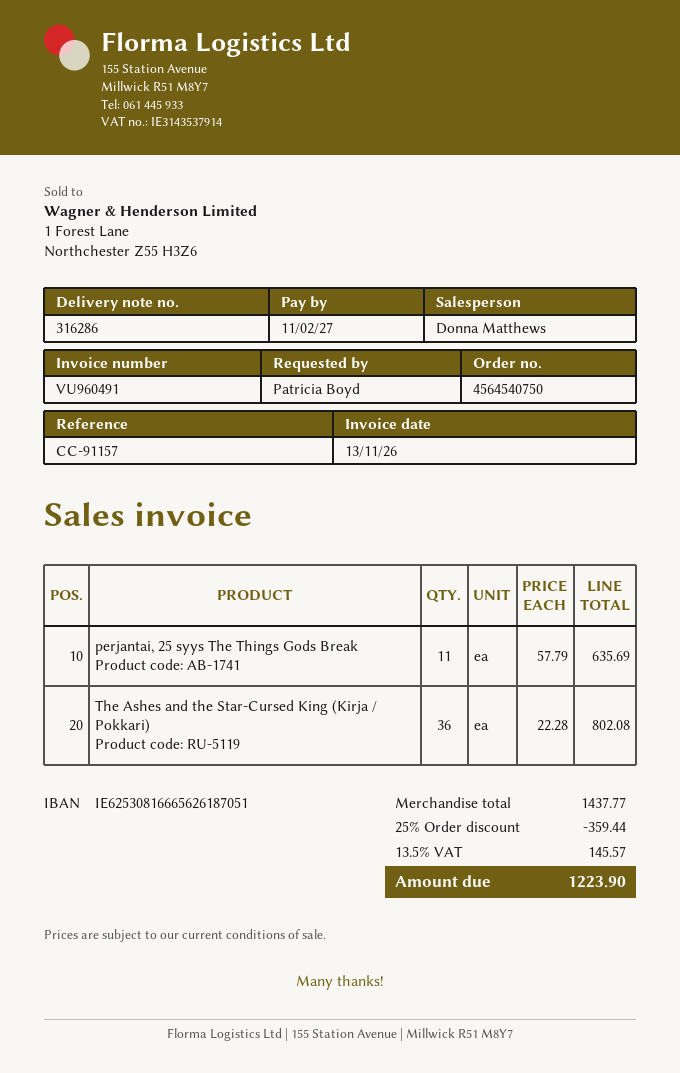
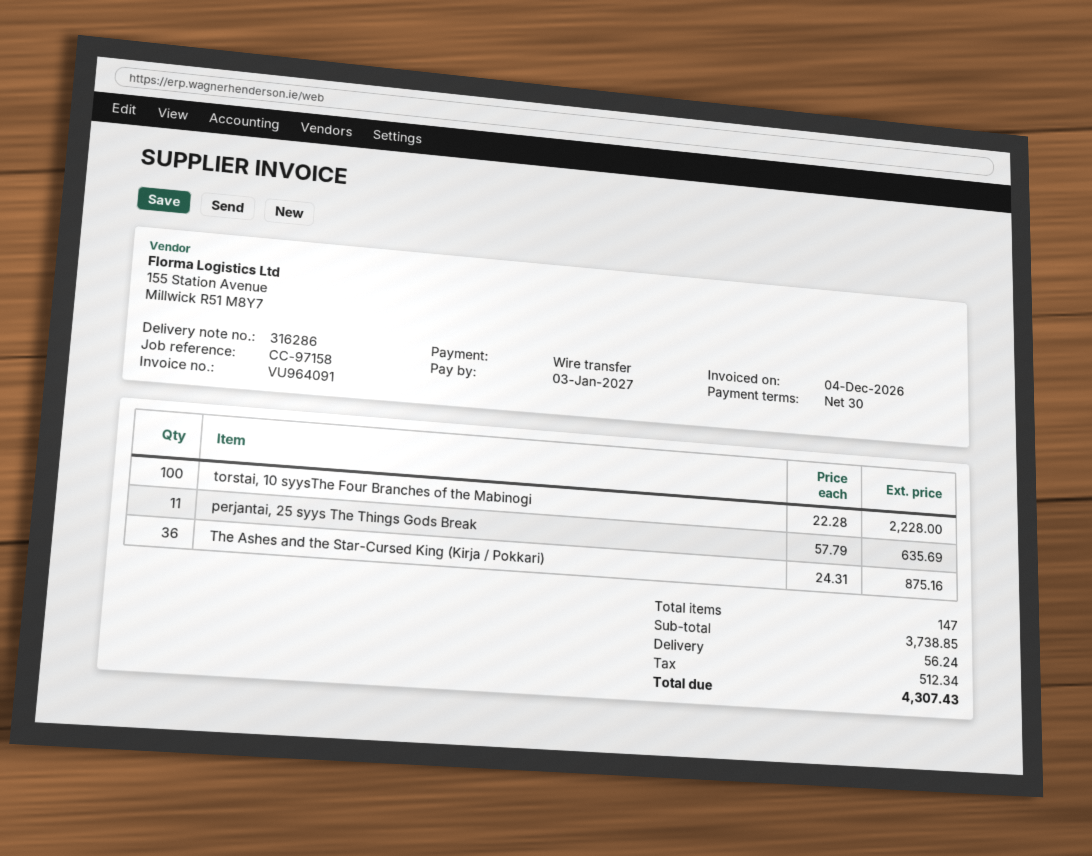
invoice number: VU960491 -> VU964091
invoice date: 2026-11-13 -> 2026-12-04
due date: 2027-02-11 -> 2027-01-03
reference: CC-91157 -> CC-97158
The Ashes and the Star-Cursed King (Kirja / Pokkari): 36 x 22.28 = 802.08 -> 36 x 24.31 = 875.16
torstai, 10 syysThe Four Branches of the Mabinogi: none -> 100 x 22.28 = 2228.00
subtotal: 1437.77 -> 3738.85
discount: 25% = 359.44 -> none
shipping: none -> 56.24
tax: 145.57 -> 512.34
total: 1223.90 -> 4307.43

